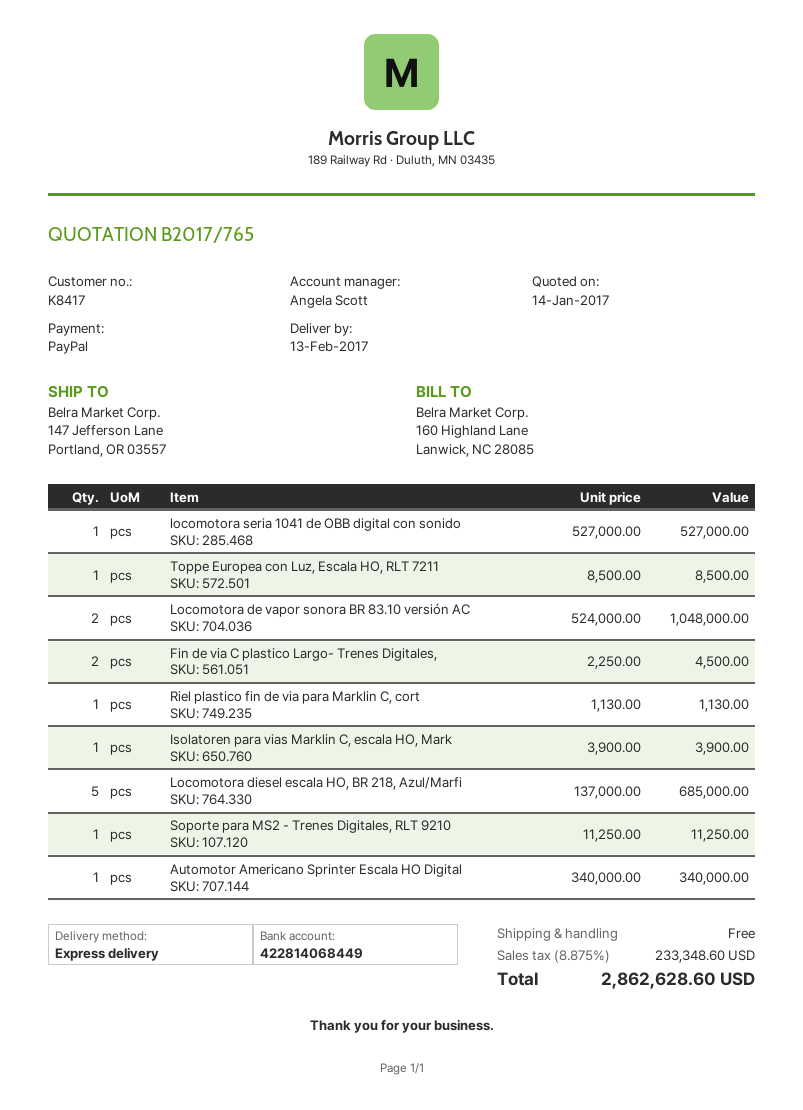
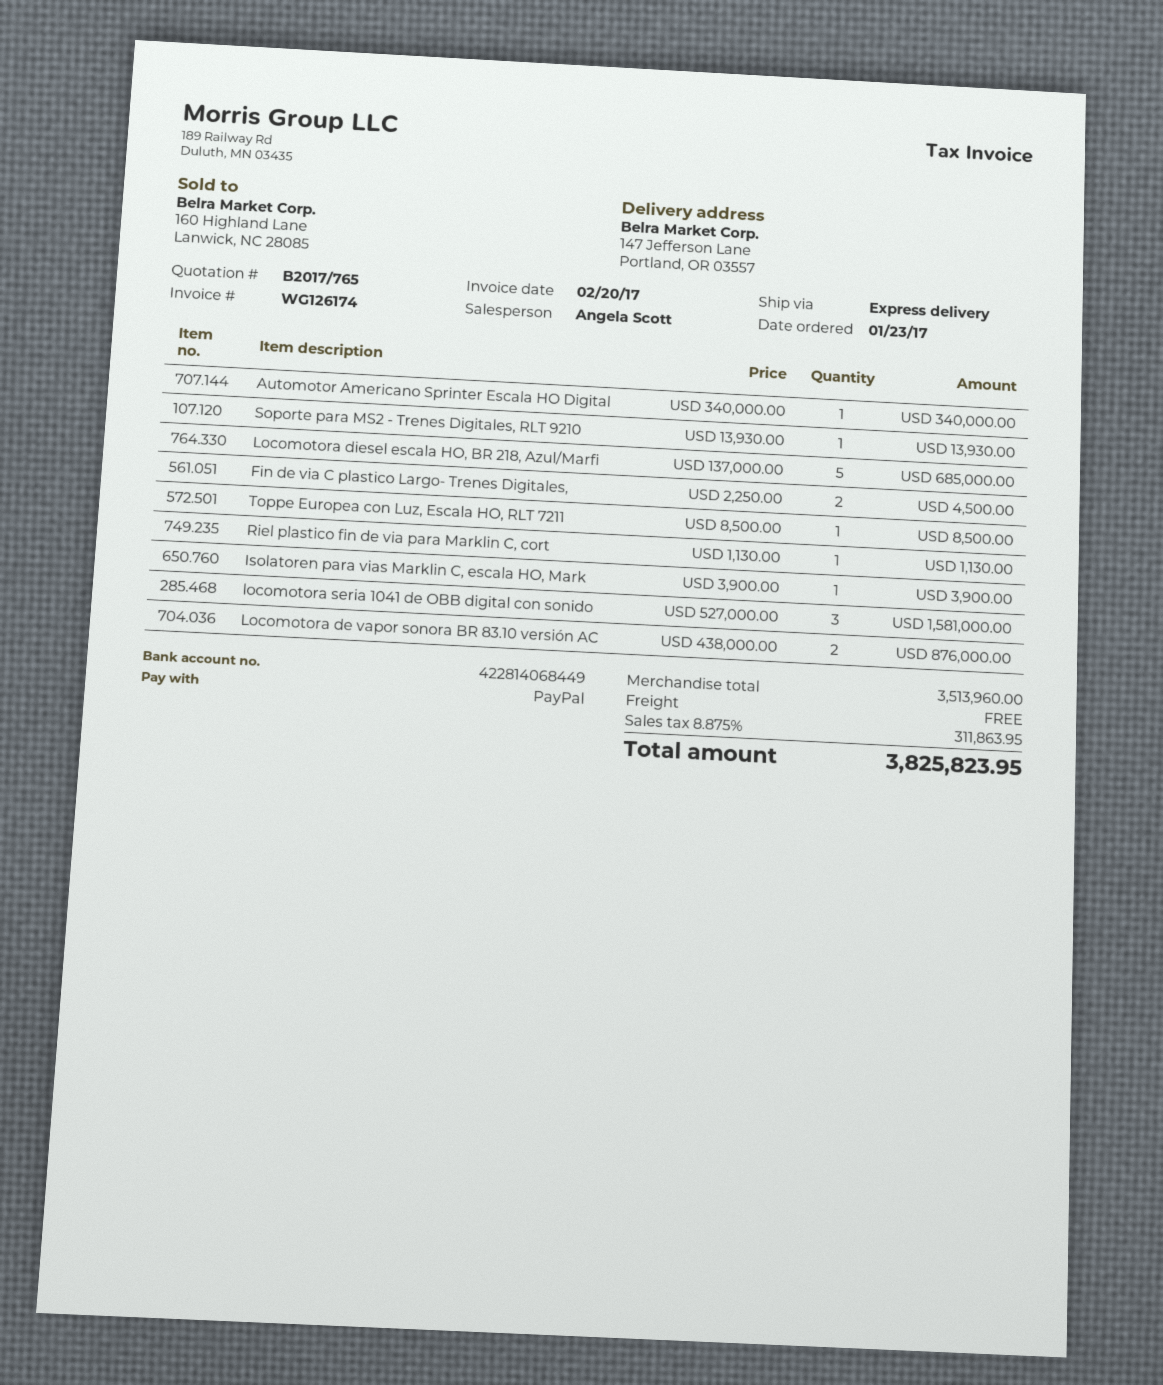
locomotora seria 1041 de OBB digital con sonido: 1 x 527000.00 = 527000.00 -> 3 x 527000.00 = 1581000.00
Locomotora de vapor sonora BR 83.10 versión AC: 2 x 524000.00 = 1048000.00 -> 2 x 438000.00 = 876000.00
Soporte para MS2 - Trenes Digitales, RLT 9210: 1 x 11250.00 = 11250.00 -> 1 x 13930.00 = 13930.00
tax: 8.875% = 233348.60 -> 8.875% = 311863.95
total: 2862628.60 -> 3825823.95

